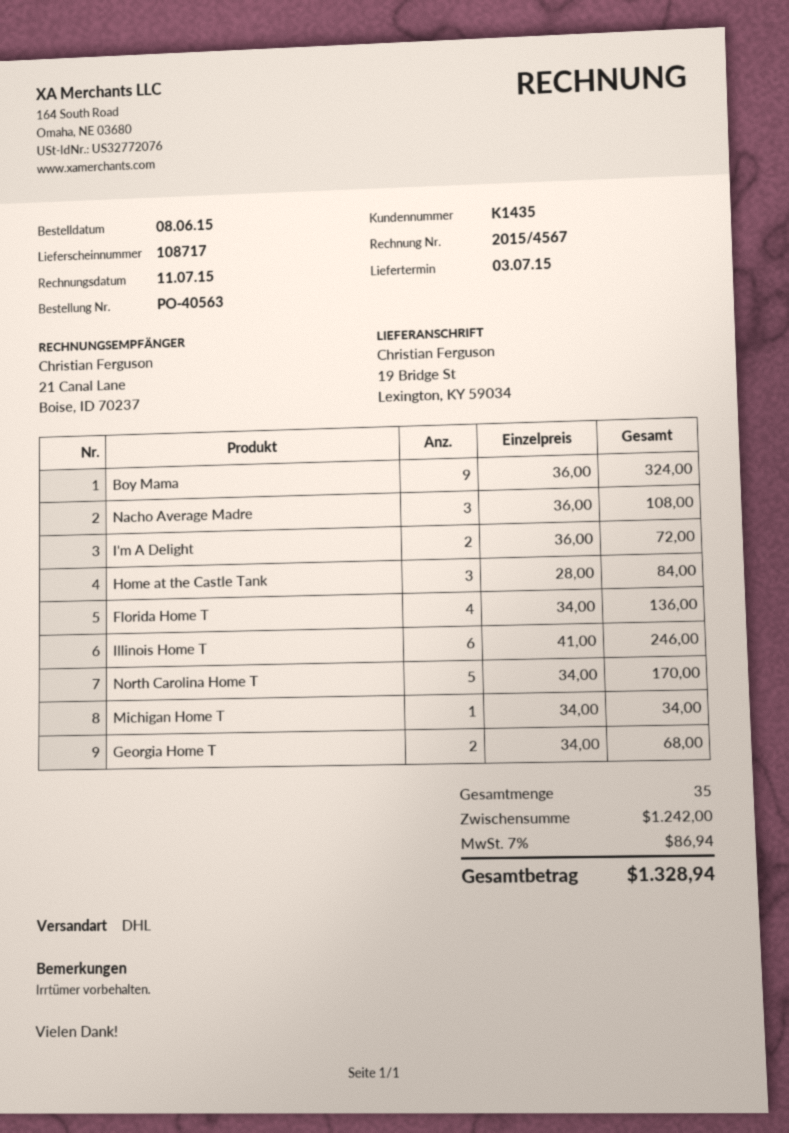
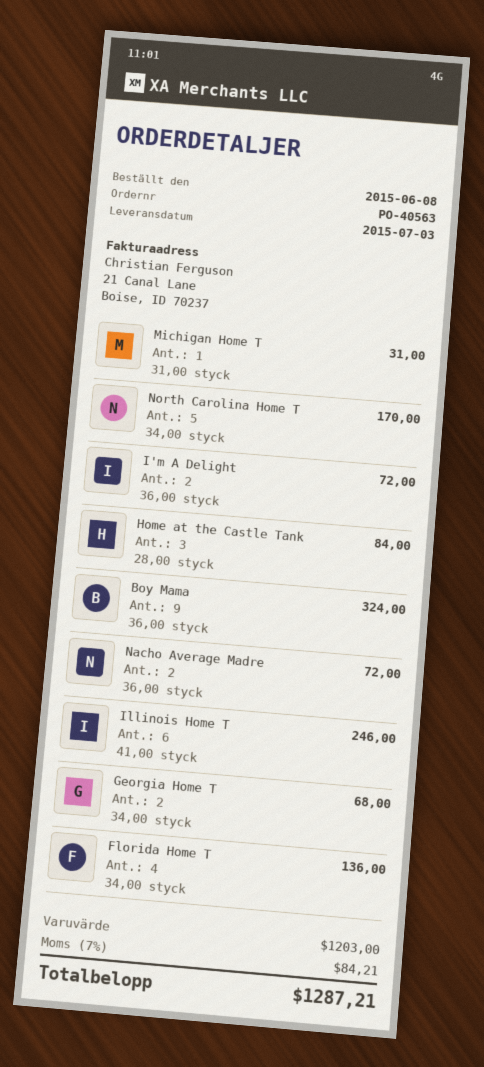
Nacho Average Madre: 3 x 36.00 = 108.00 -> 2 x 36.00 = 72.00
Michigan Home T: 1 x 34.00 = 34.00 -> 1 x 31.00 = 31.00
subtotal: 1242.00 -> 1203.00
tax: 7% = 86.94 -> 7% = 84.21
total: 1328.94 -> 1287.21

